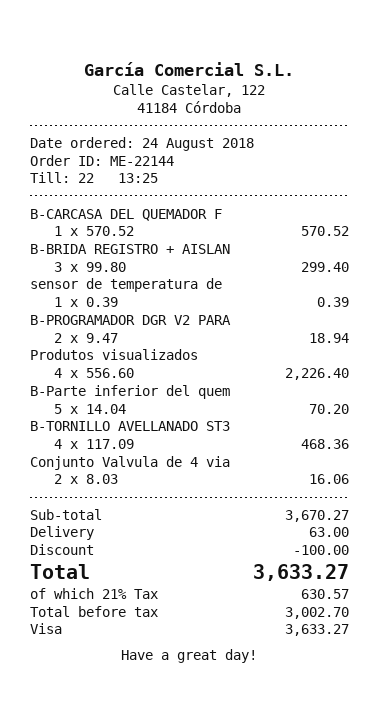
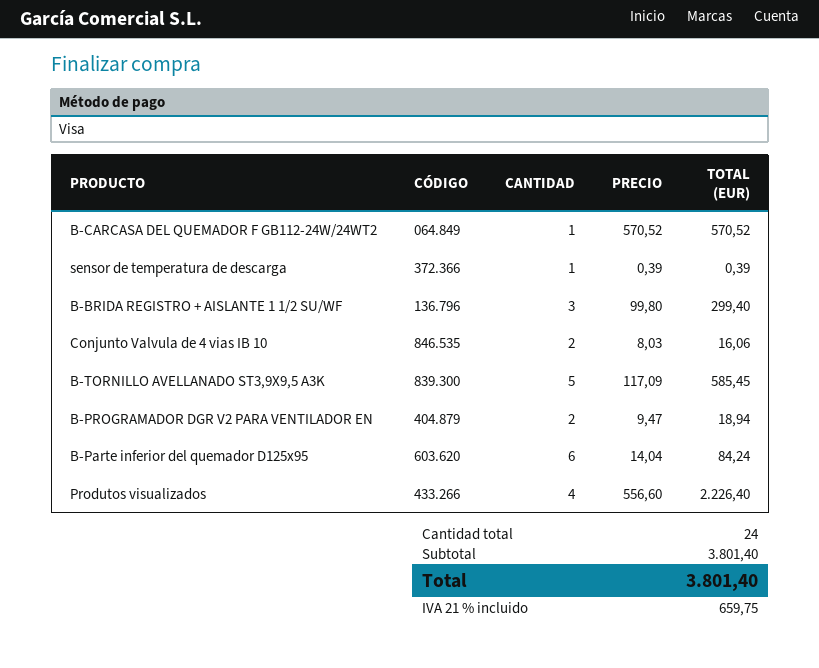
B-Parte inferior del quem: 5 x 14.04 = 70.20 -> 6 x 14.04 = 84.24
B-TORNILLO AVELLANADO ST3: 4 x 117.09 = 468.36 -> 5 x 117.09 = 585.45
subtotal: 3670.27 -> 3801.40
discount: 100.00 -> none
shipping: 63.00 -> none
tax: 21% = 630.57 -> 21% = 659.75
total: 3633.27 -> 3801.40

